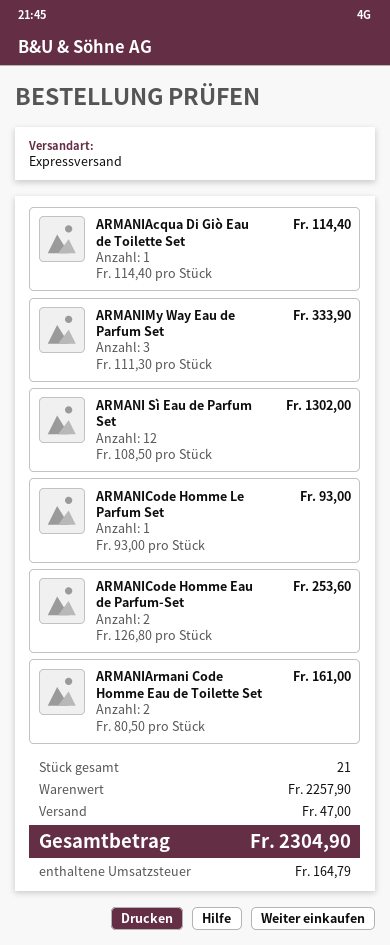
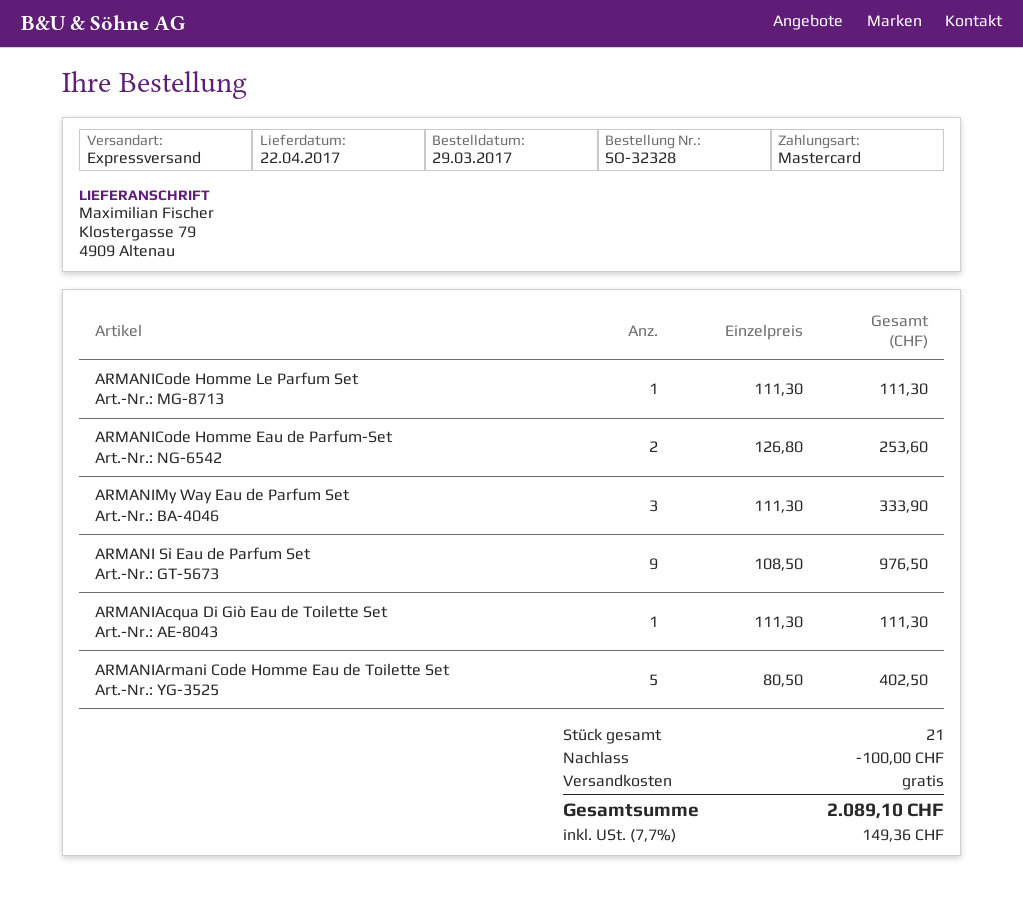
ARMANIAcqua Di Giò Eau de Toilette Set: 1 x 114.40 = 114.40 -> 1 x 111.30 = 111.30
ARMANI Sì Eau de Parfum Set: 12 x 108.50 = 1302.00 -> 9 x 108.50 = 976.50
ARMANICode Homme Le Parfum Set: 1 x 93.00 = 93.00 -> 1 x 111.30 = 111.30
ARMANIArmani Code Homme Eau de Toilette Set: 2 x 80.50 = 161.00 -> 5 x 80.50 = 402.50
discount: none -> 100.00
shipping: 47.00 -> 0.00
tax: 164.79 -> 149.36
total: 2304.90 -> 2089.10

